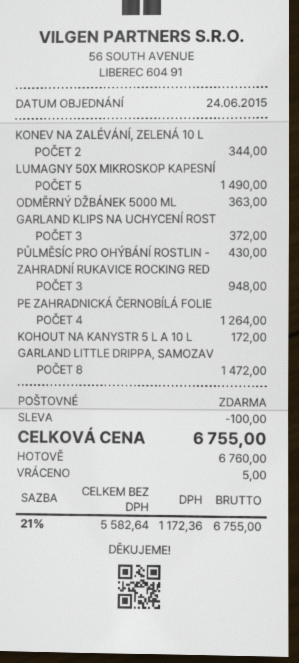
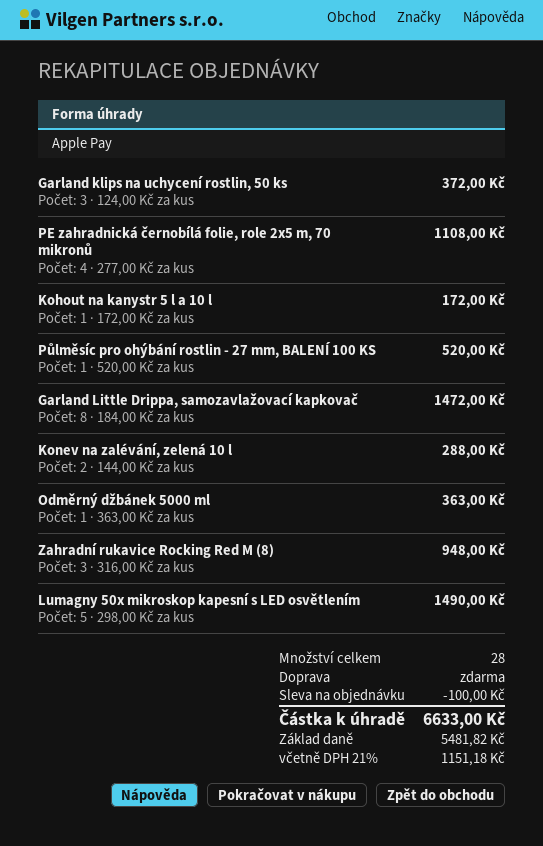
payment method: cash -> Apple Pay
KONEV NA ZALÉVÁNÍ, ZELENÁ 10 L: 2 for 344.00 -> 2 for 288.00
PŮLMĚSÍC PRO OHÝBÁNÍ ROSTLIN -: 1 for 430.00 -> 1 for 520.00
PE ZAHRADNICKÁ ČERNOBÍLÁ FOLIE: 4 for 1264.00 -> 4 for 1108.00
net: 5582.64 -> 5481.82
tax: 21% = 1172.36 -> 21% = 1151.18
total: 6755.00 -> 6633.00

